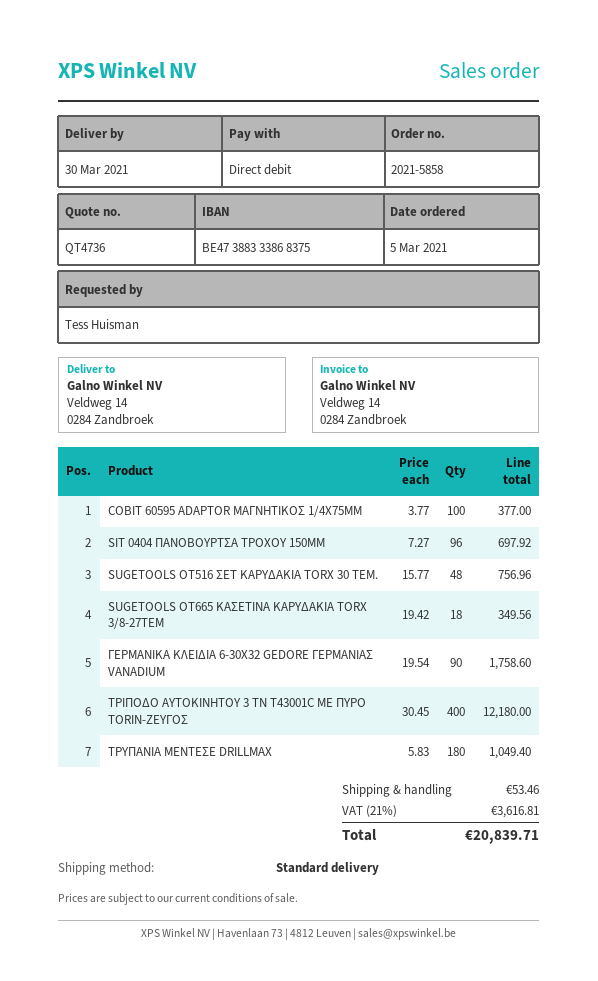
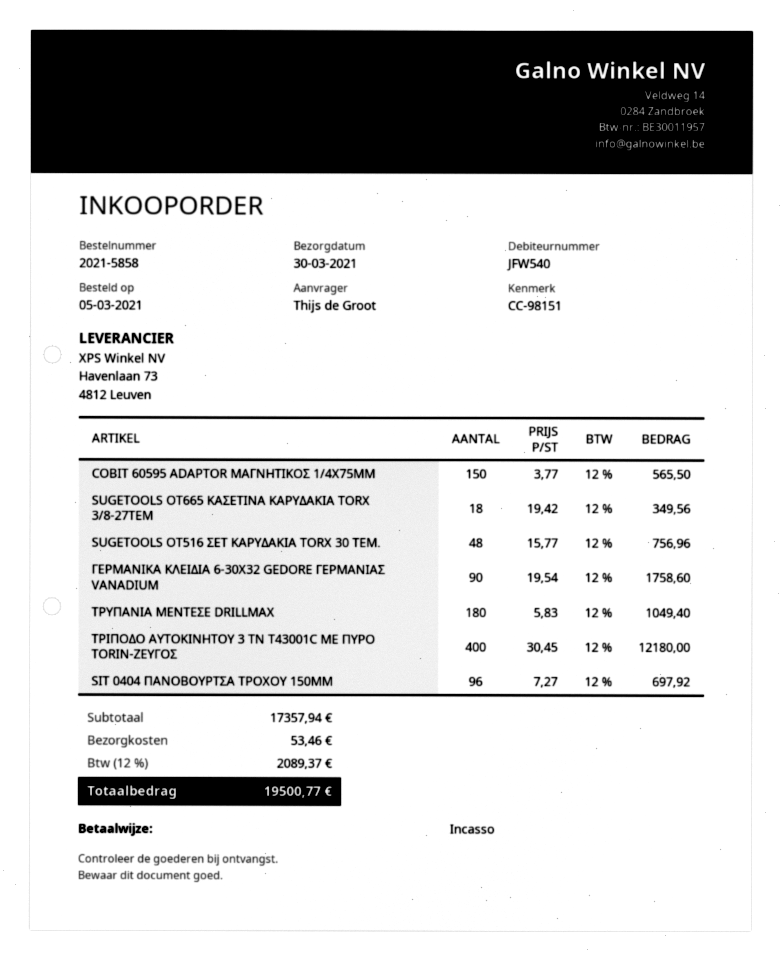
ordered by: Tess Huisman -> Thijs de Groot
COBIT 60595 ADAPTOR ΜΑΓΝΗΤΙΚΟΣ 1/4X75MM: 100 x 3.77 = 377.00 -> 150 x 3.77 = 565.50
tax: 21% = 3616.81 -> 12% = 2089.37
total: 20839.71 -> 19500.77

